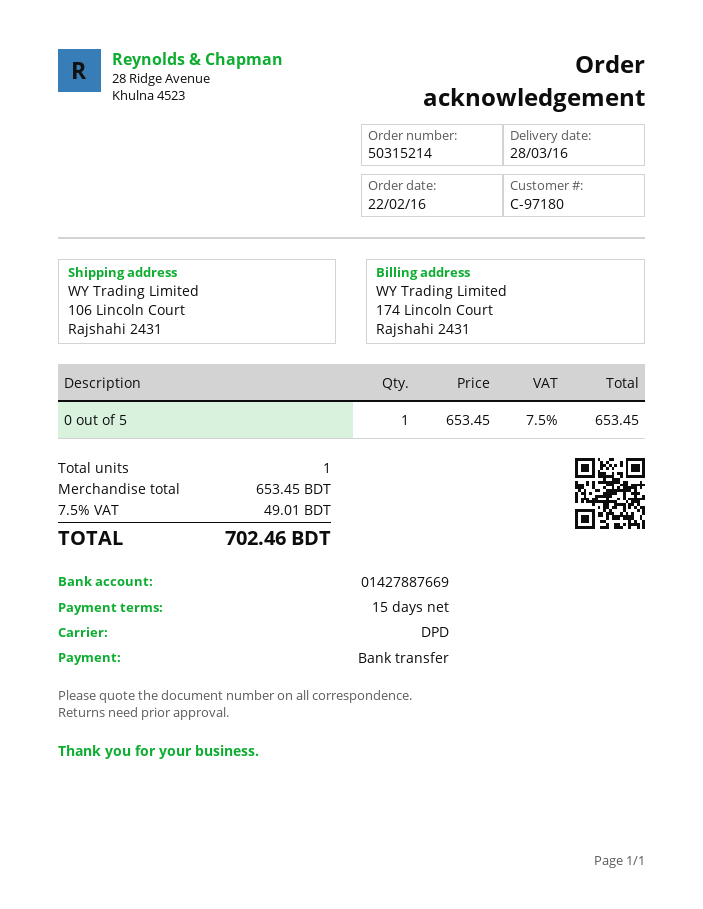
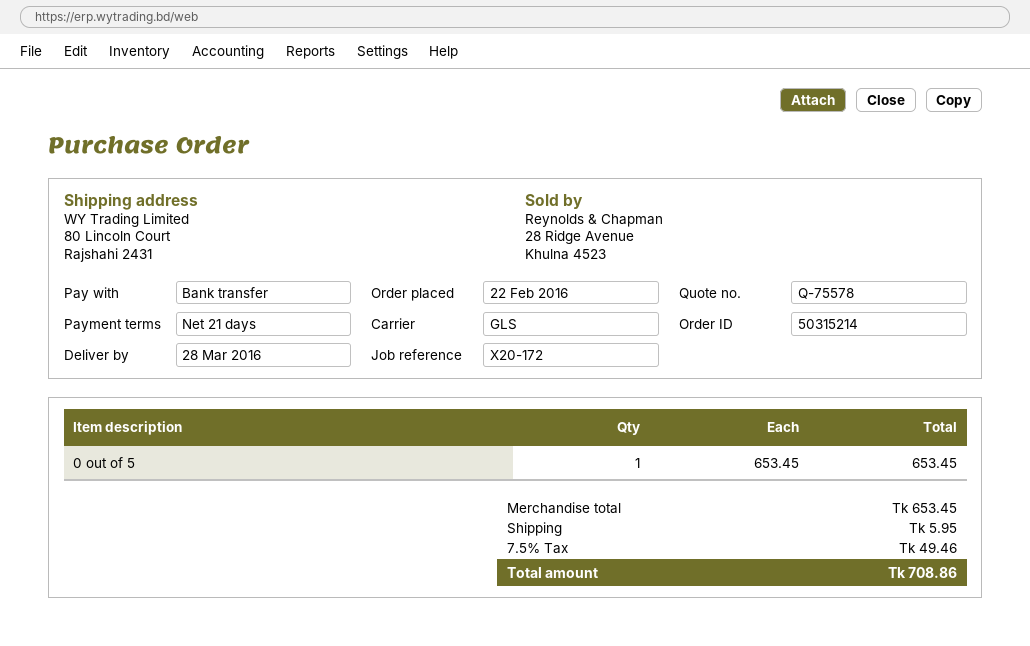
payment terms: 15 days -> 21 days
shipping method: DPD -> GLS
ship to: 106 Lincoln Court, Rajshahi 2431 -> 80 Lincoln Court, Rajshahi 2431
shipping: none -> 5.95
tax: 7.5% = 49.01 -> 7.5% = 49.46
total: 702.46 -> 708.86

